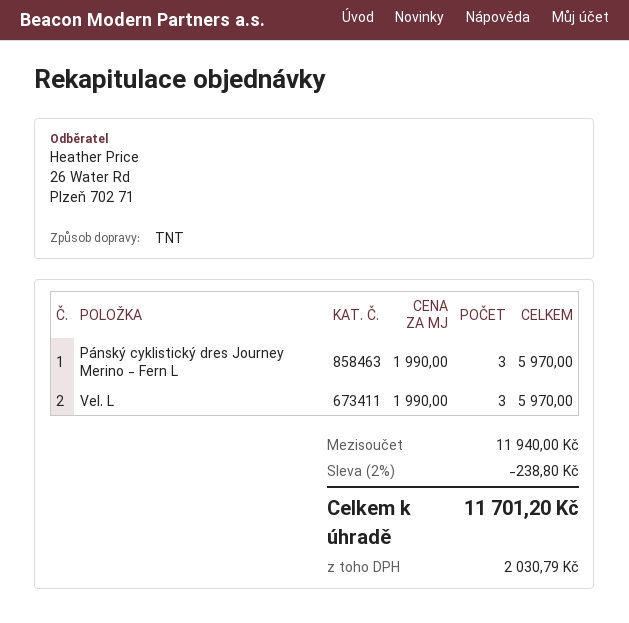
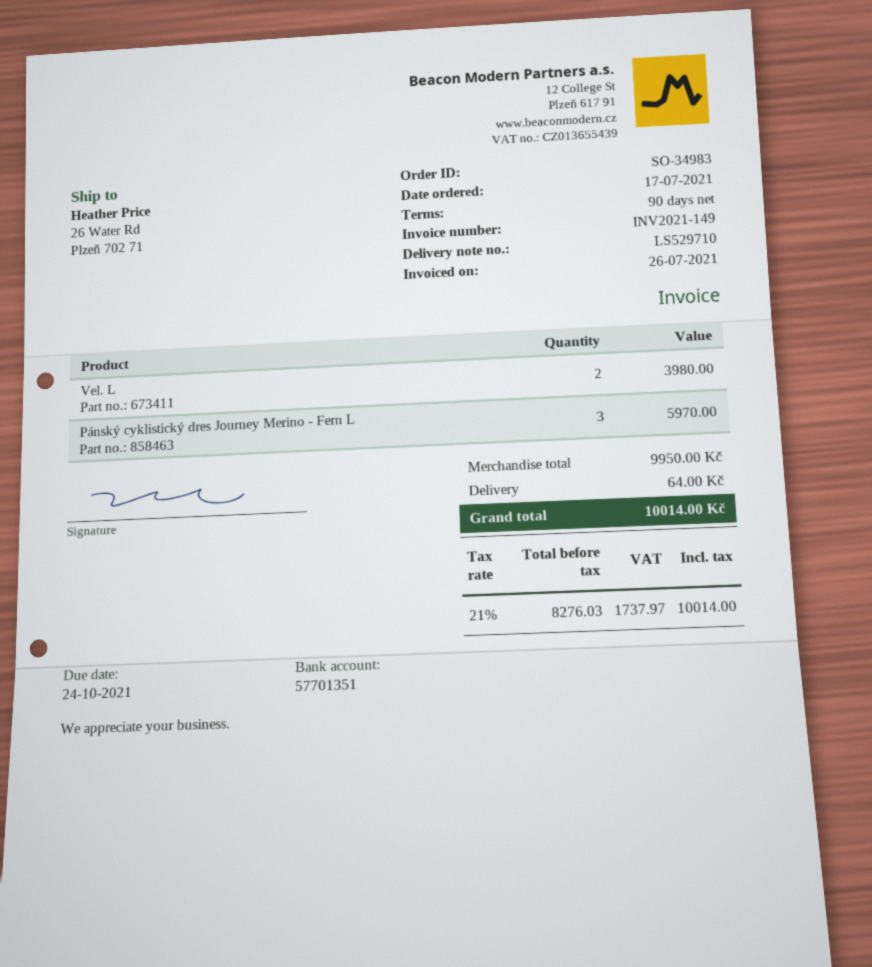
Vel. L: 3 for 5970.00 -> 2 for 3980.00
subtotal: 11940.00 -> 9950.00
discount: 2% = 238.80 -> none
shipping: none -> 64.00
tax: 2030.79 -> 1737.97
total: 11701.20 -> 10014.00

